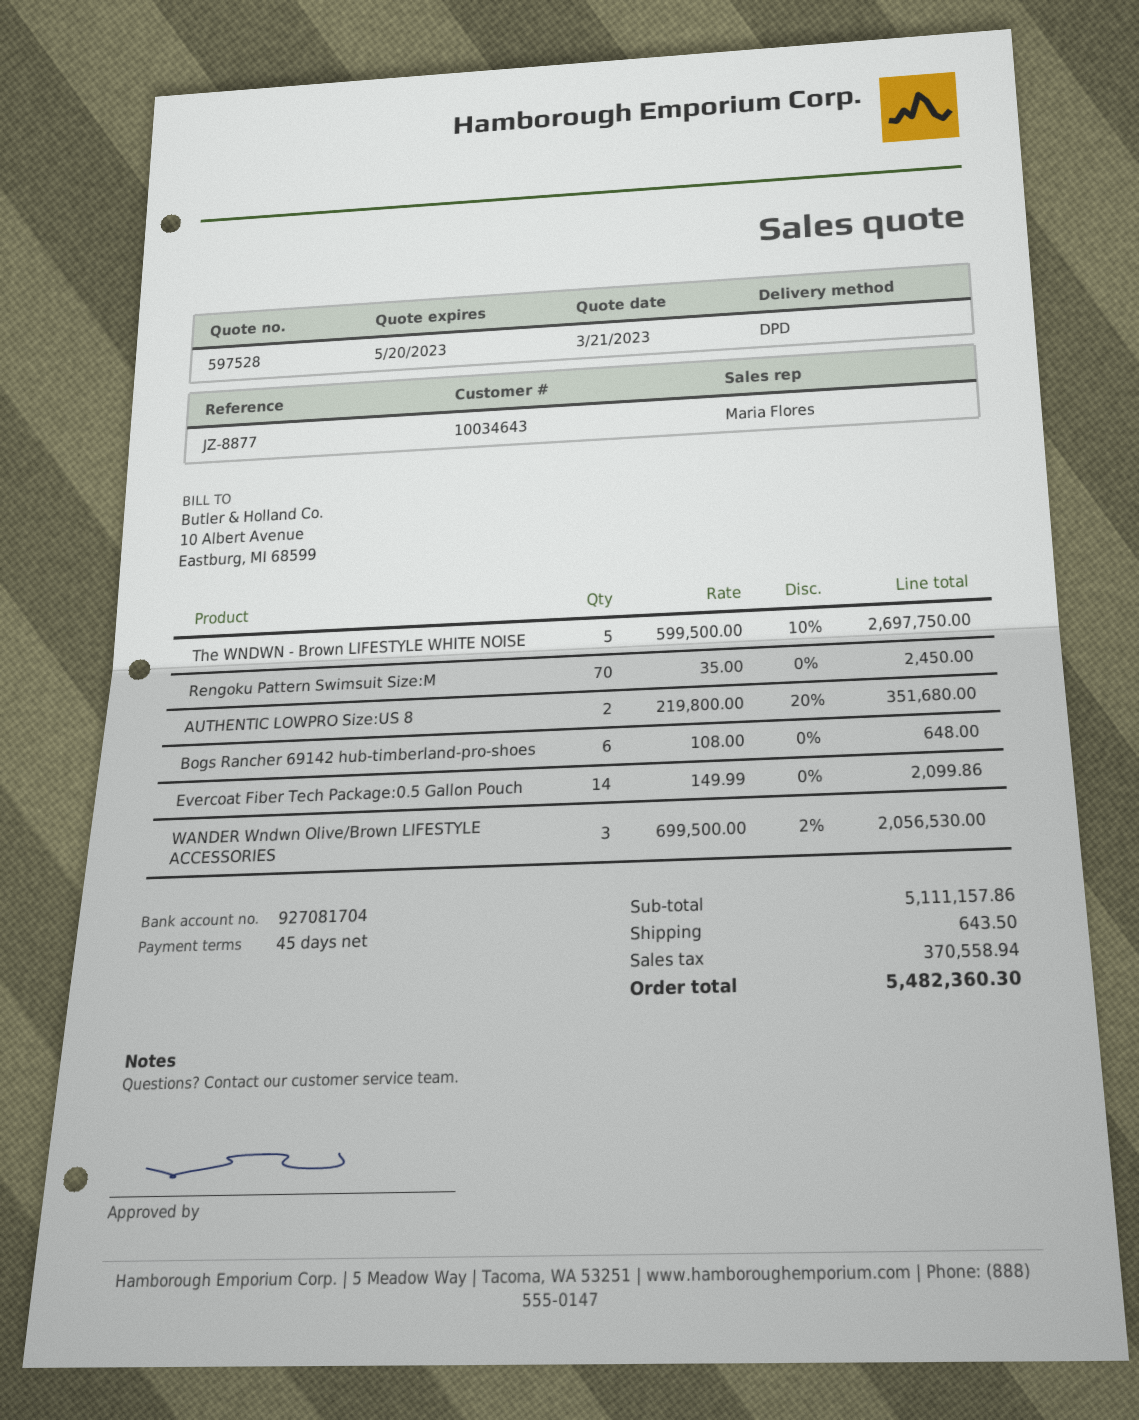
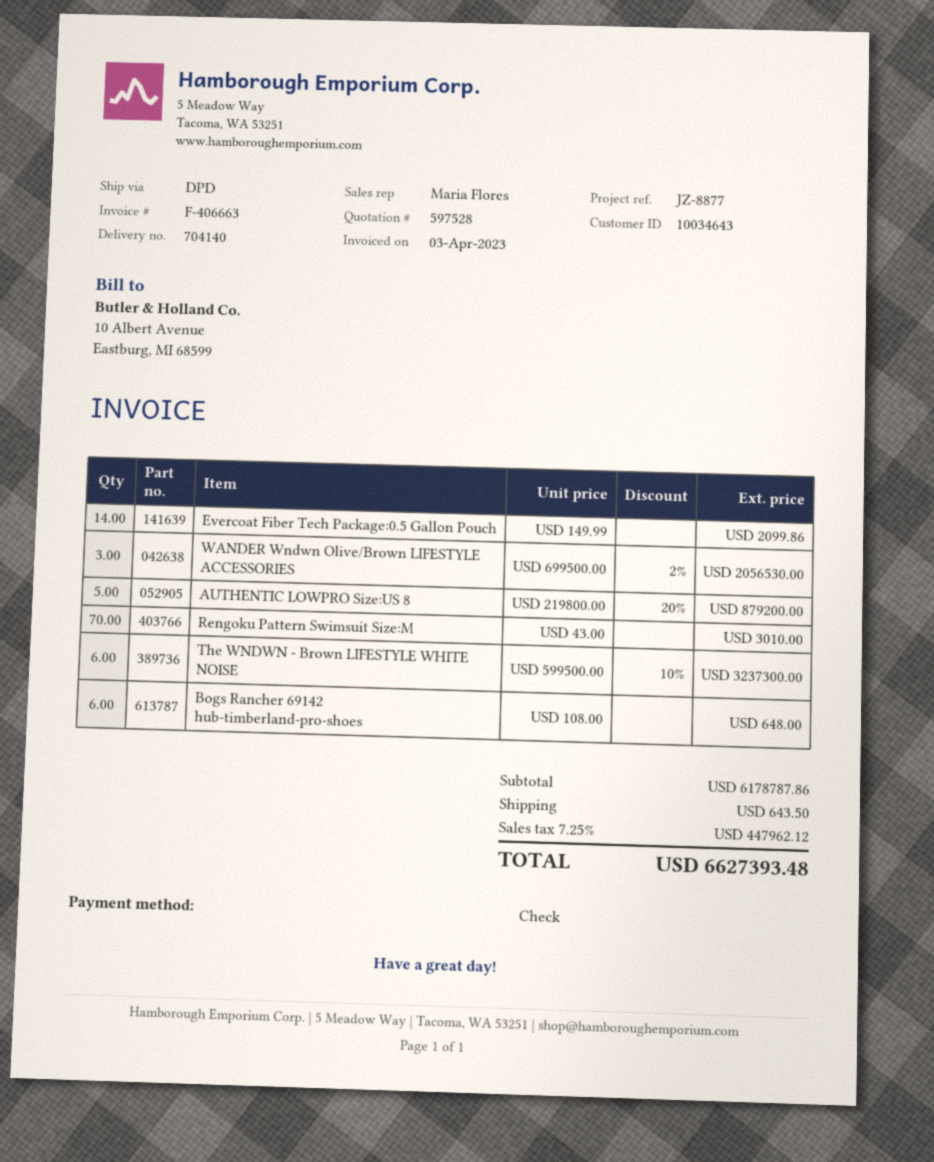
The WNDWN - Brown LIFESTYLE WHITE NOISE: 5 x 599500.00 - 10% = 2697750.00 -> 6 x 599500.00 - 10% = 3237300.00
Rengoku Pattern Swimsuit Size:M: 70 x 35.00 = 2450.00 -> 70 x 43.00 = 3010.00
AUTHENTIC LOWPRO Size:US 8: 2 x 219800.00 - 20% = 351680.00 -> 5 x 219800.00 - 20% = 879200.00
subtotal: 5111157.86 -> 6178787.86
tax: 370558.94 -> 447962.12
total: 5482360.30 -> 6627393.48

